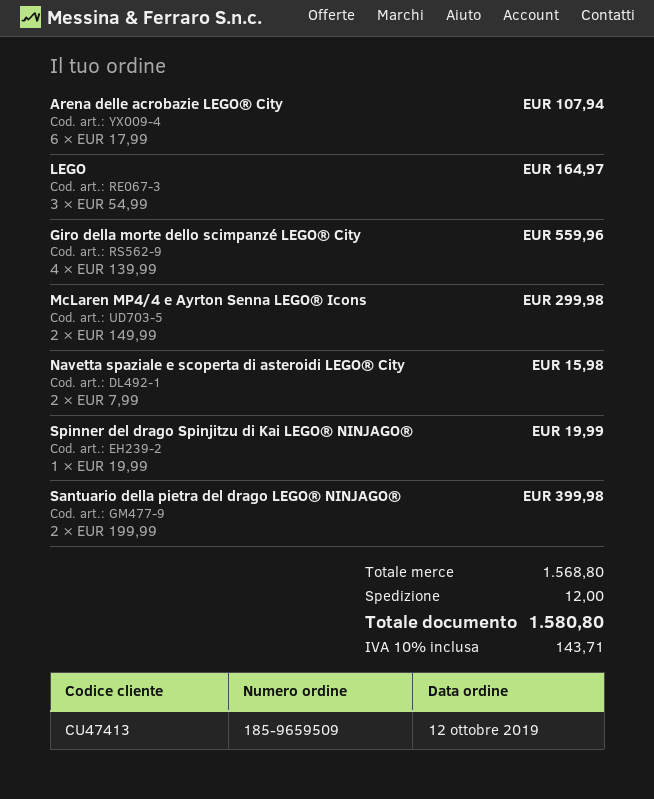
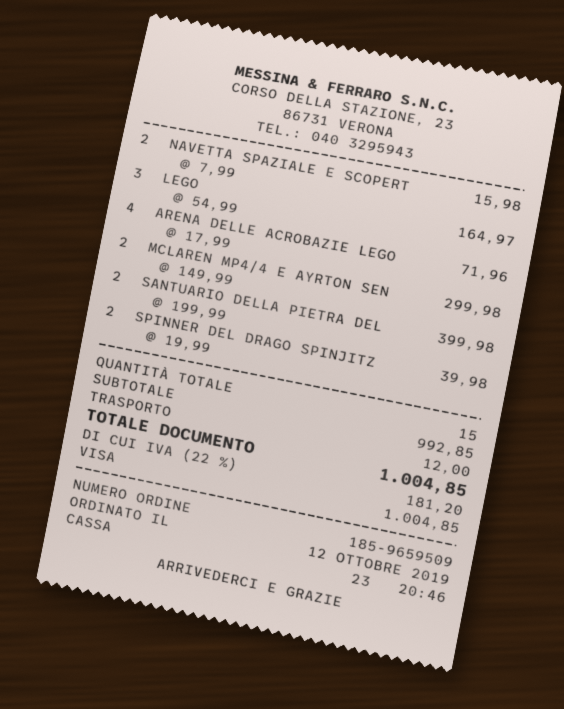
Arena delle acrobazie LEGO® City: 6 x 17.99 = 107.94 -> 4 x 17.99 = 71.96
Giro della morte dello scimpanzé LEGO® City: 4 x 139.99 = 559.96 -> none
Spinner del drago Spinjitzu di Kai LEGO® NINJAGO®: 1 x 19.99 = 19.99 -> 2 x 19.99 = 39.98
subtotal: 1568.80 -> 992.85
tax: 10% = 143.71 -> 22% = 181.20
total: 1580.80 -> 1004.85

